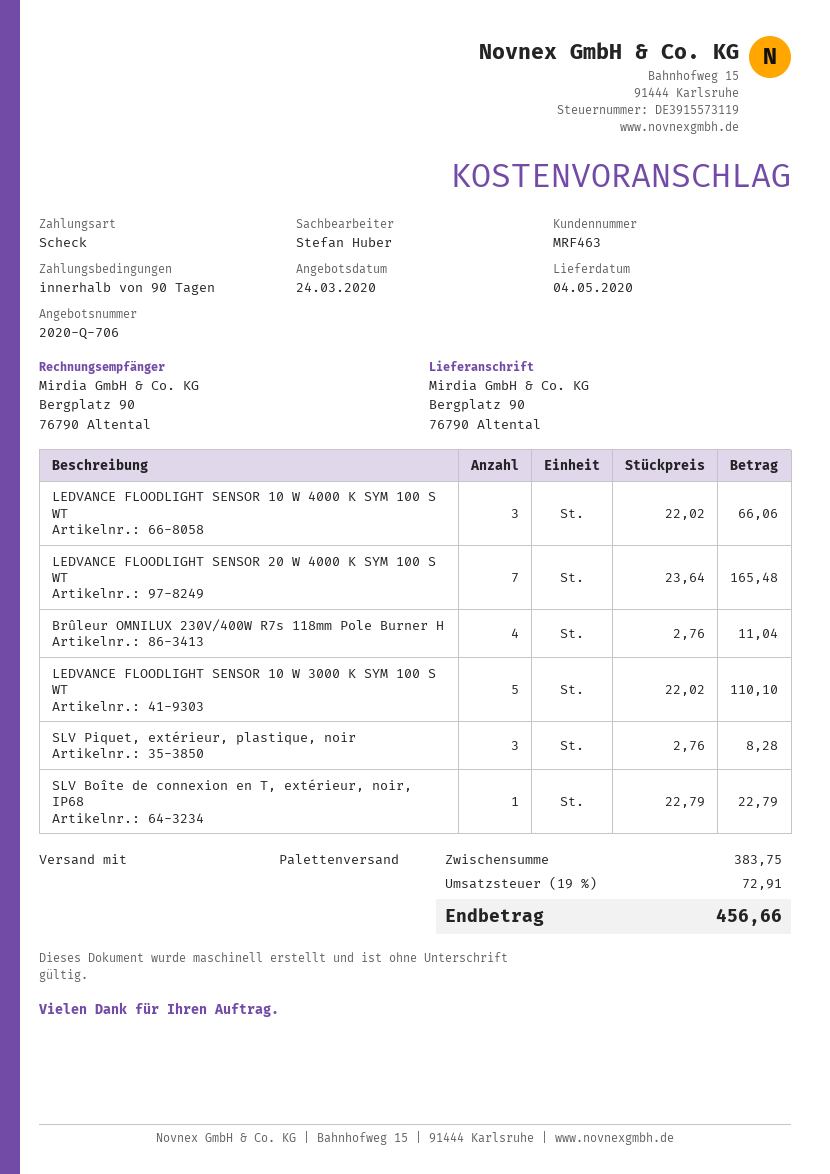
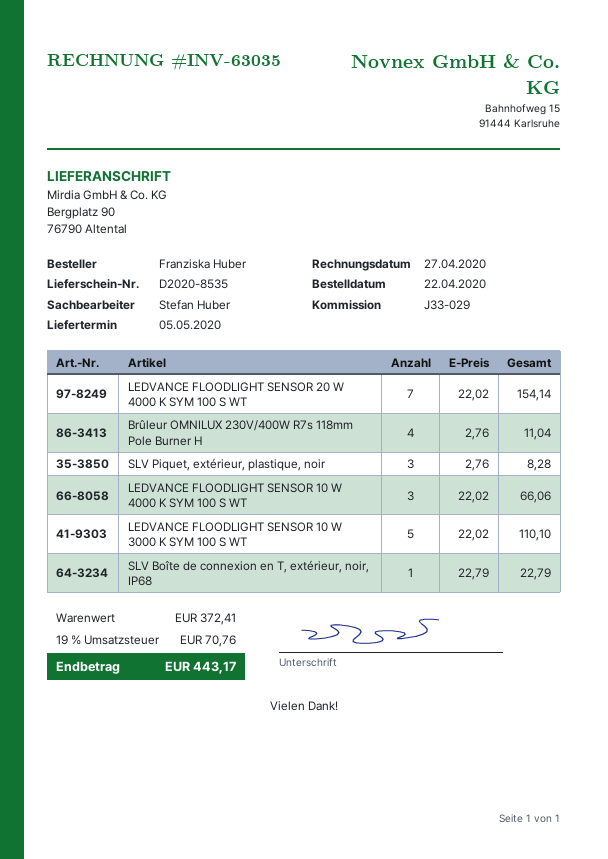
delivery date: 2020-05-04 -> 2020-05-05
LEDVANCE FLOODLIGHT SENSOR 20 W 4000 K SYM 100 S WT: 7 x 23.64 = 165.48 -> 7 x 22.02 = 154.14
subtotal: 383.75 -> 372.41
tax: 19% = 72.91 -> 19% = 70.76
total: 456.66 -> 443.17

